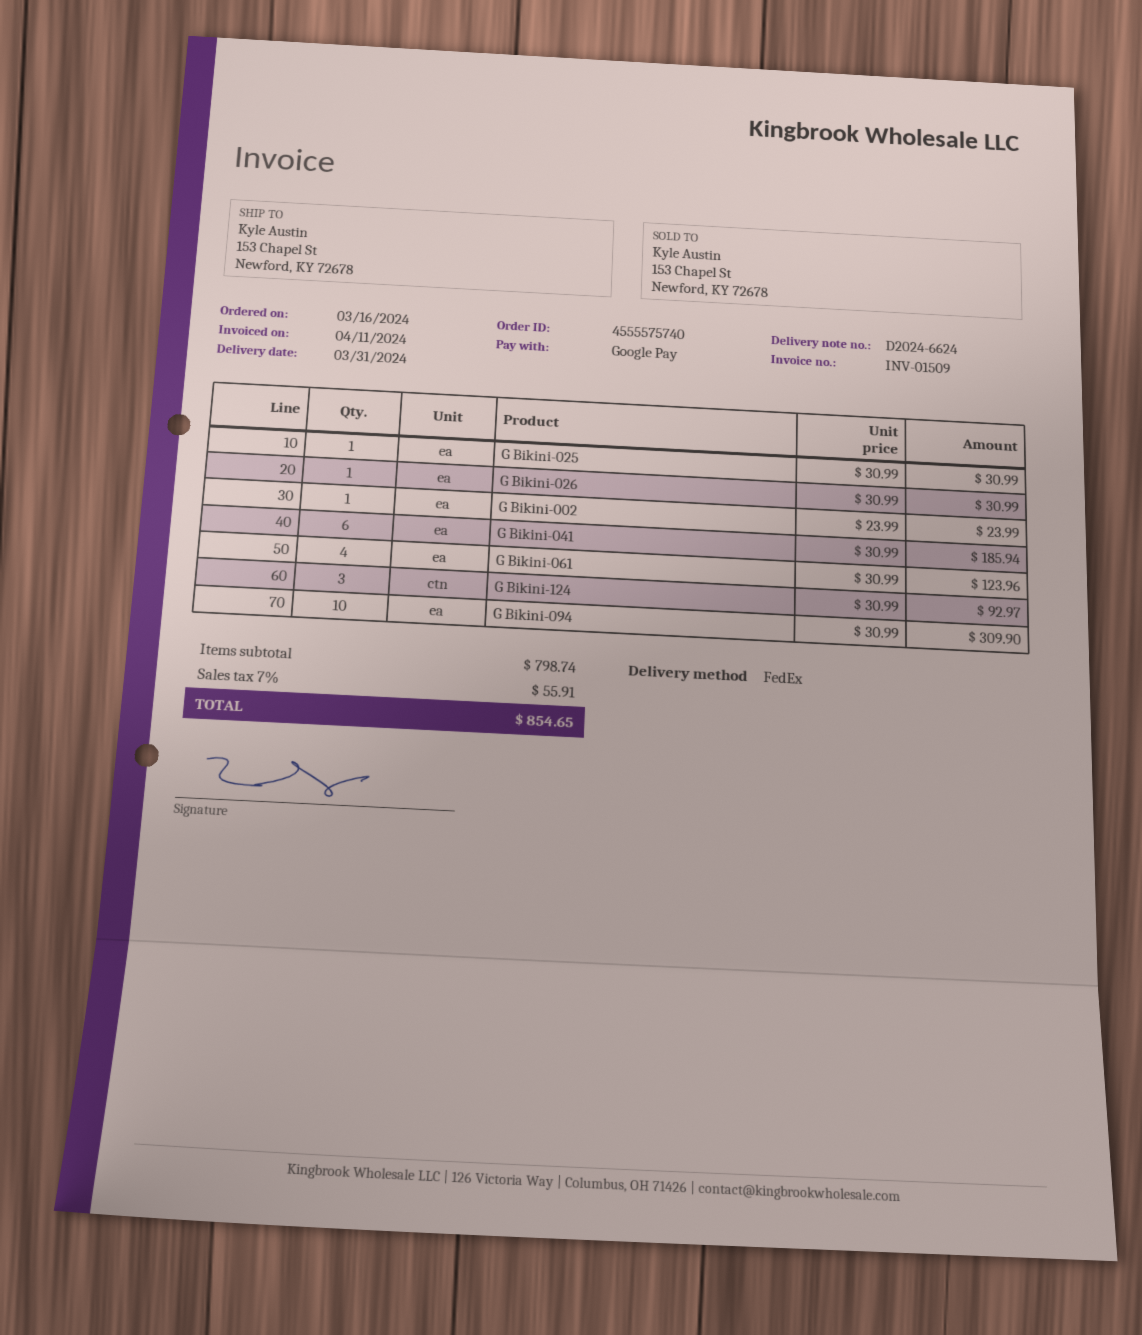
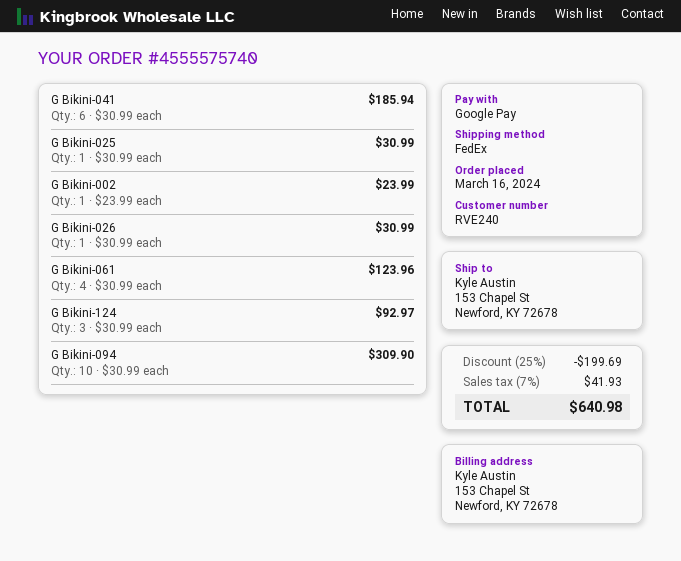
discount: none -> 25% = 199.69
tax: 7% = 55.91 -> 7% = 41.93
total: 854.65 -> 640.98

